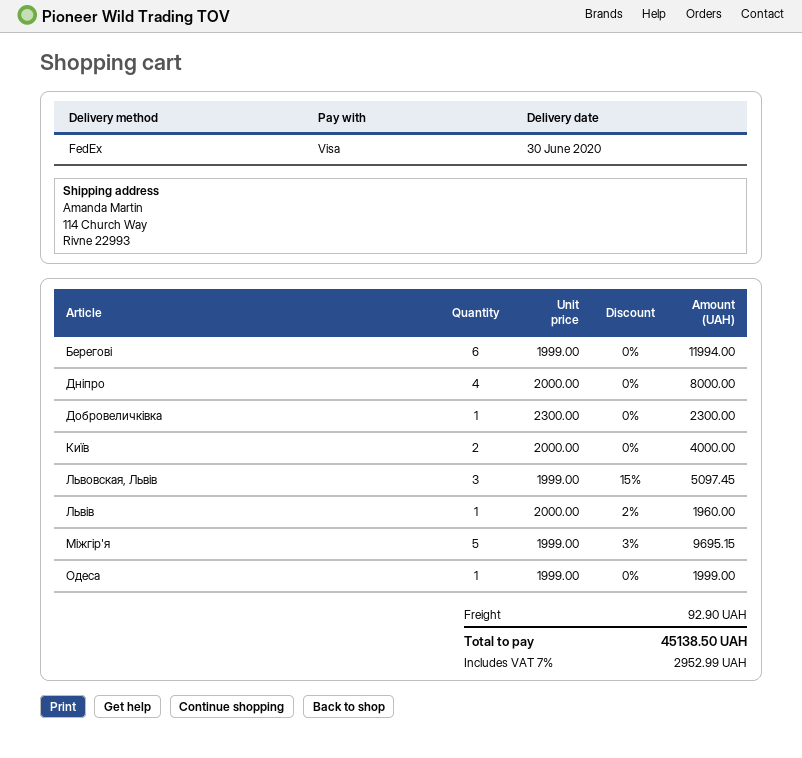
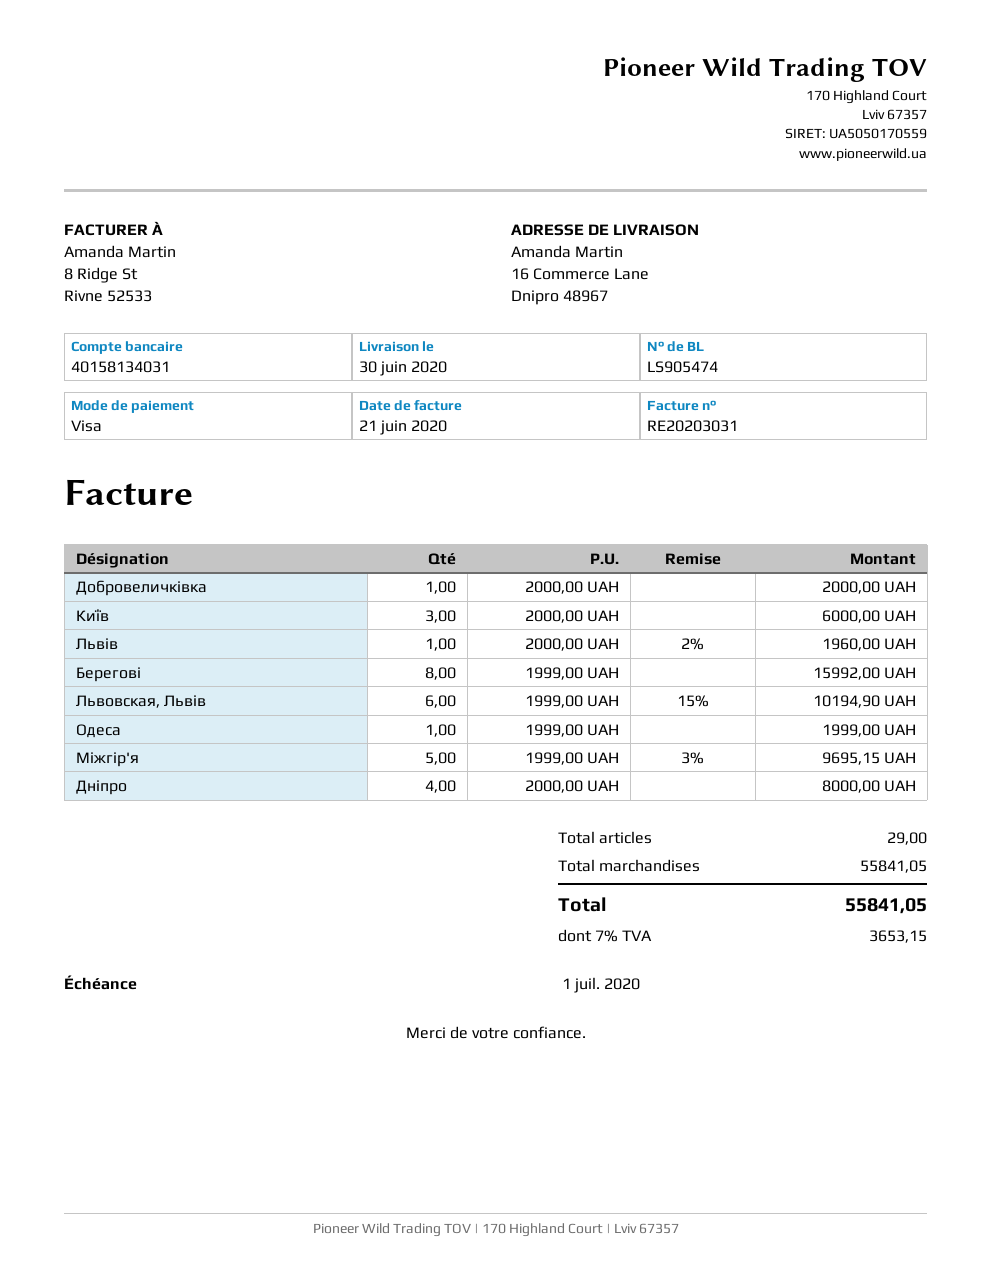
ship to: 114 Church Way, Rivne 22993 -> 16 Commerce Lane, Dnipro 48967
Берегові: 6 x 1999.00 = 11994.00 -> 8 x 1999.00 = 15992.00
Добровеличківка: 1 x 2300.00 = 2300.00 -> 1 x 2000.00 = 2000.00
Київ: 2 x 2000.00 = 4000.00 -> 3 x 2000.00 = 6000.00
Львовская, Львів: 3 x 1999.00 - 15% = 5097.45 -> 6 x 1999.00 - 15% = 10194.90
shipping: 92.90 -> none
tax: 7% = 2952.99 -> 7% = 3653.15
total: 45138.50 -> 55841.05

